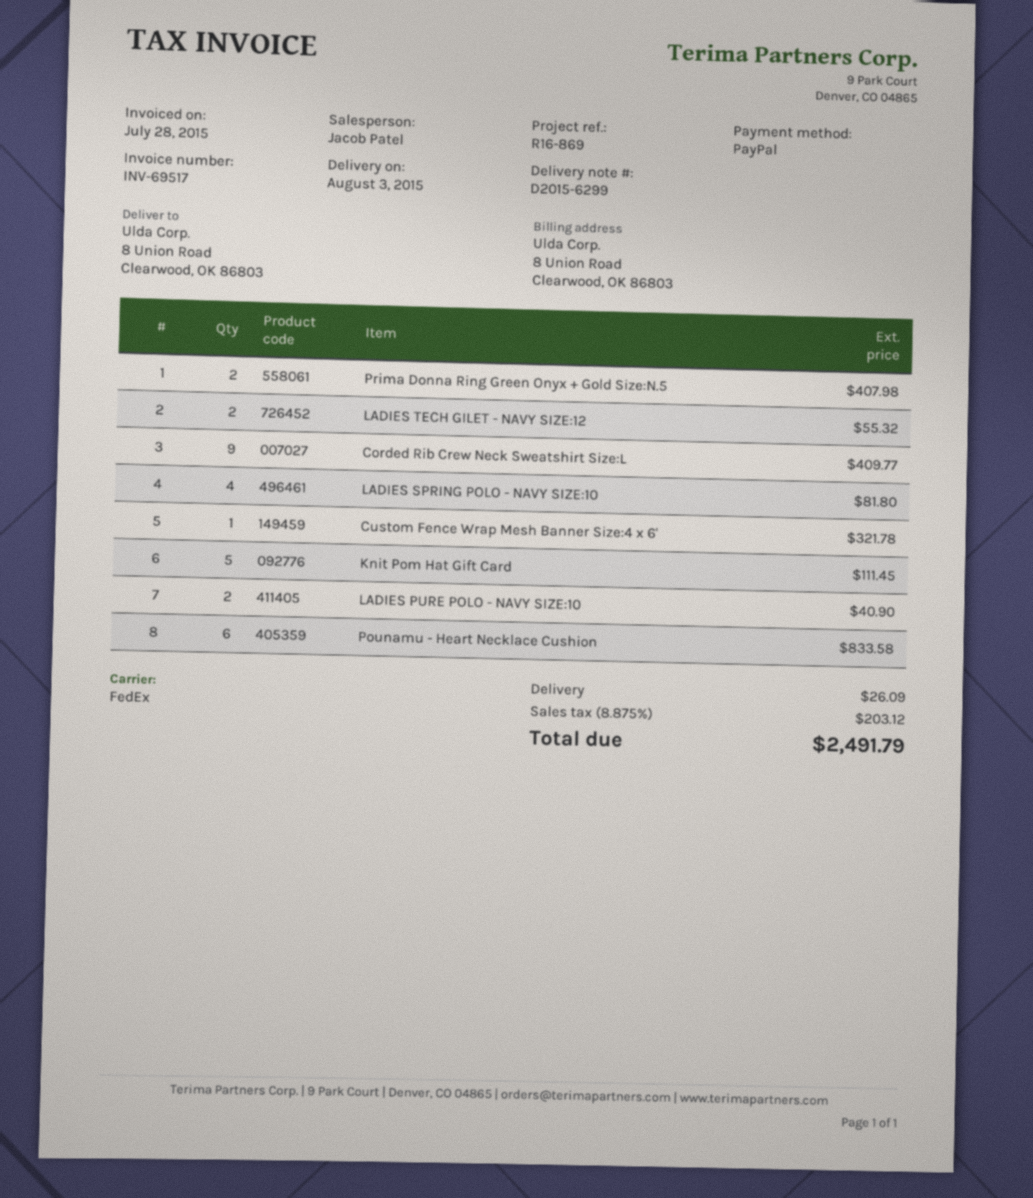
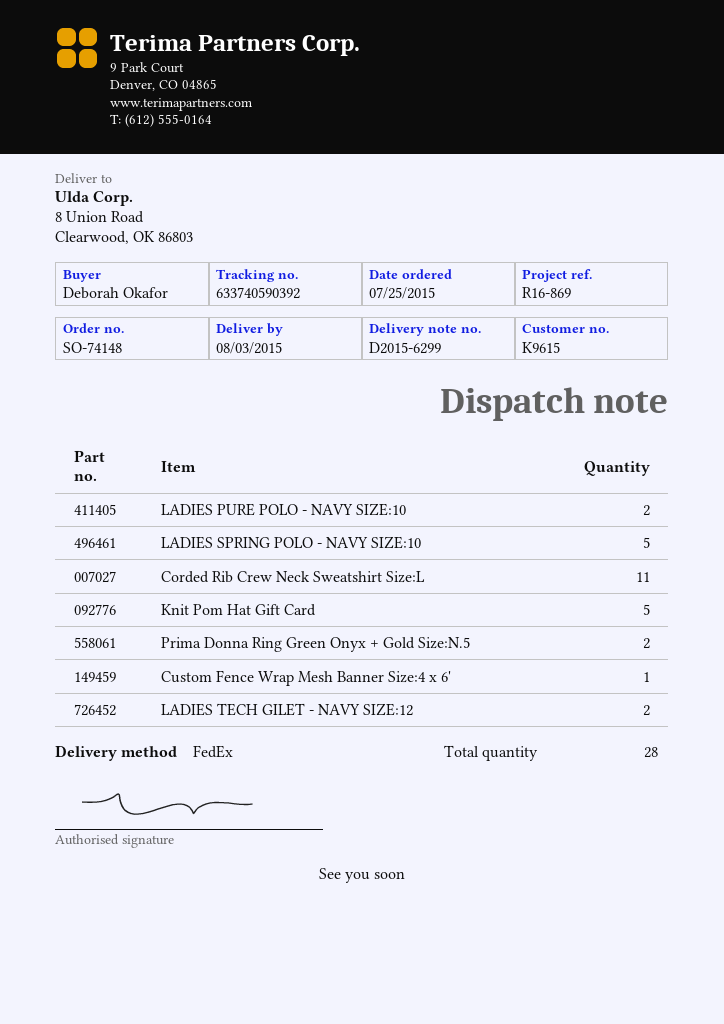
Corded Rib Crew Neck Sweatshirt Size:L: 9 -> 11
LADIES SPRING POLO - NAVY SIZE:10: 4 -> 5
Pounamu - Heart Necklace Cushion: 6 -> none

